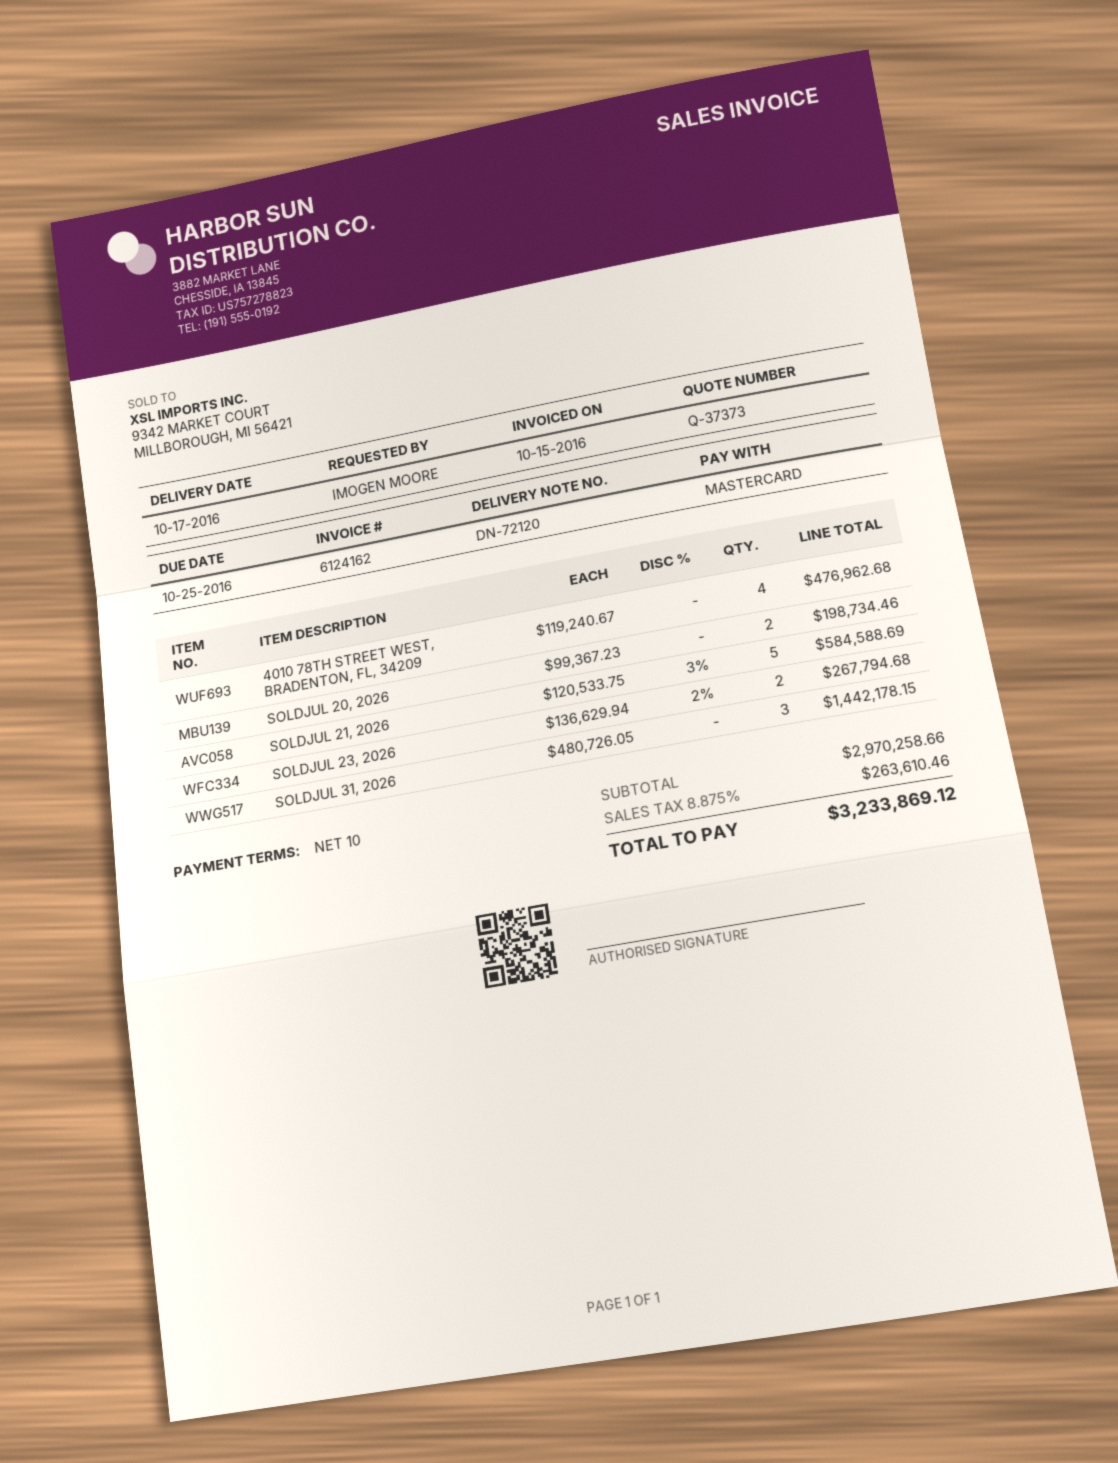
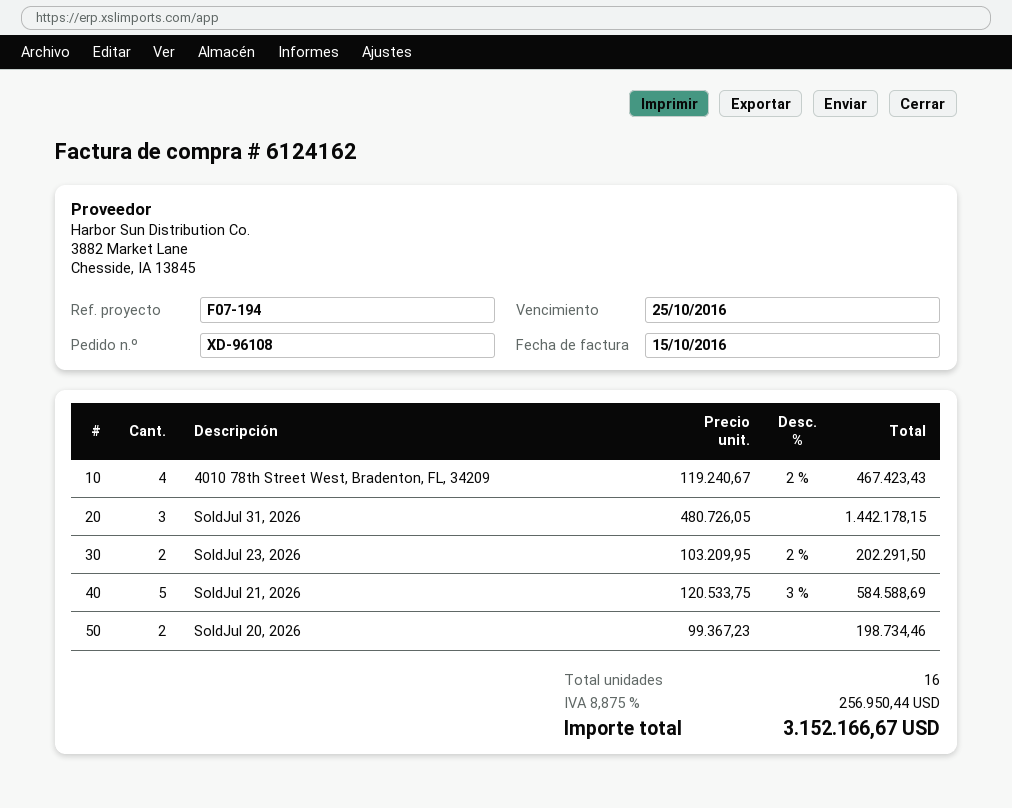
4010 78TH STREET WEST, BRADENTON, FL, 34209: 4 x 119240.67 = 476962.68 -> 4 x 119240.67 - 2% = 467423.43
SOLDJUL 23, 2026: 2 x 136629.94 - 2% = 267794.68 -> 2 x 103209.95 - 2% = 202291.50
tax: 8.875% = 263610.46 -> 8.875% = 256950.44
total: 3233869.12 -> 3152166.67

